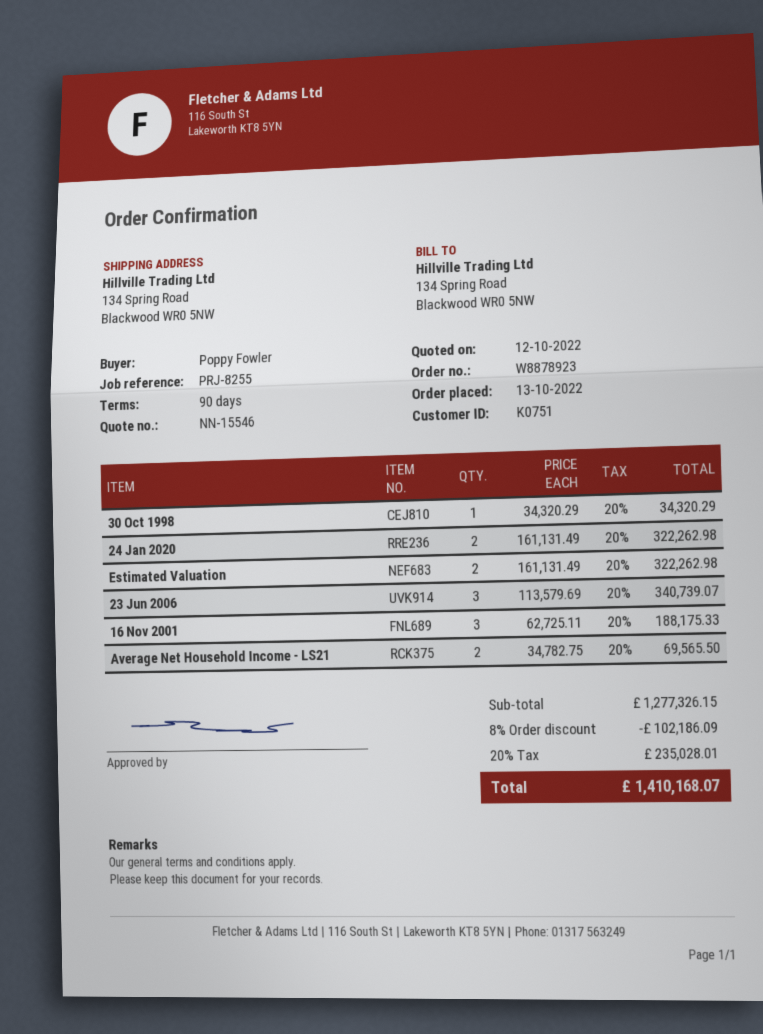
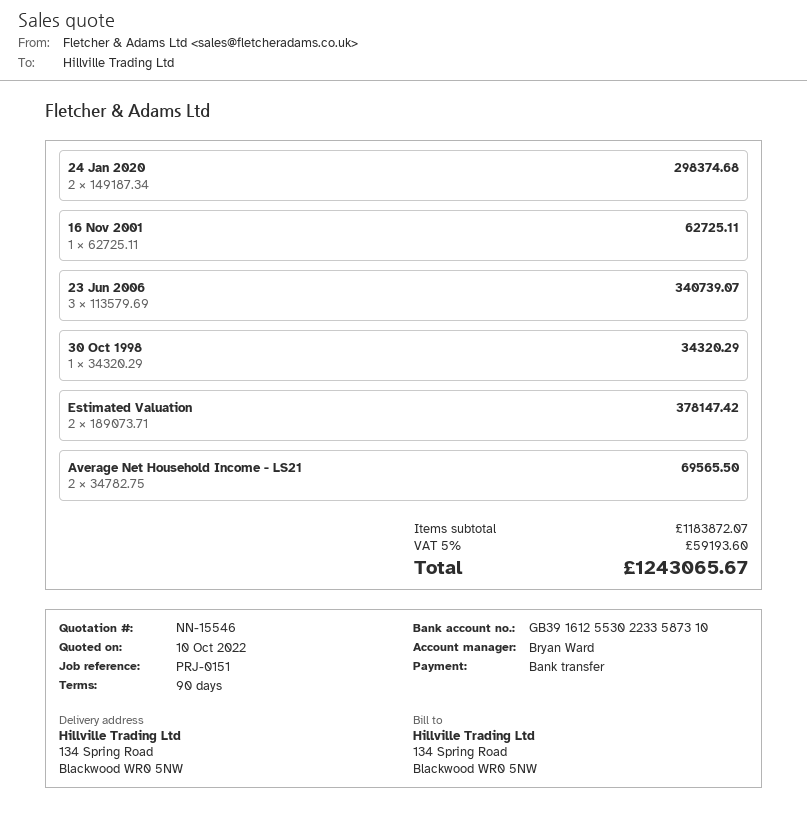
quote date: 2022-10-12 -> 2022-10-10
reference: PRJ-8255 -> PRJ-0151
24 Jan 2020: 2 x 161131.49 = 322262.98 -> 2 x 149187.34 = 298374.68
Estimated Valuation: 2 x 161131.49 = 322262.98 -> 2 x 189073.71 = 378147.42
16 Nov 2001: 3 x 62725.11 = 188175.33 -> 1 x 62725.11 = 62725.11
subtotal: 1277326.15 -> 1183872.07
discount: 8% = 102186.09 -> none
tax: 20% = 235028.01 -> 5% = 59193.60
total: 1410168.07 -> 1243065.67

